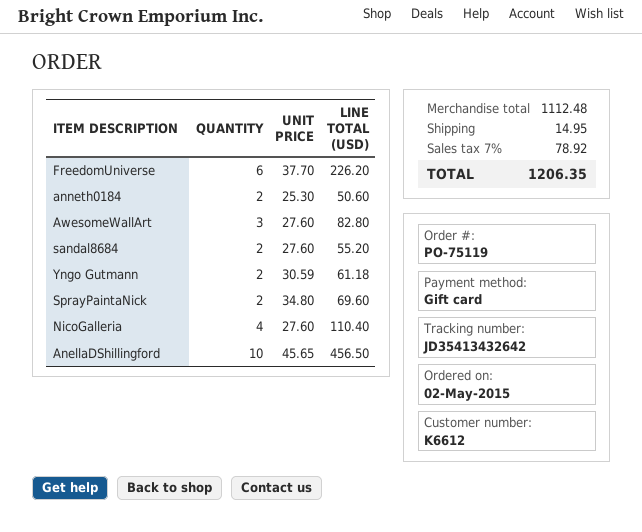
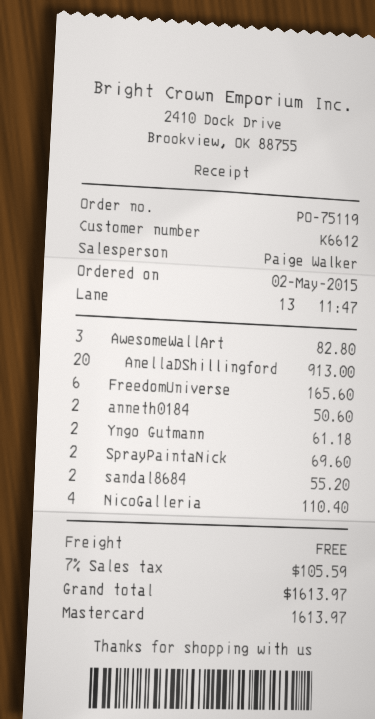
payment method: gift card -> Mastercard
FreedomUniverse: 6 for 226.20 -> 6 for 165.60
AnellaDShillingford: 10 for 456.50 -> 20 for 913.00
shipping: 14.95 -> 0.00
tax: 7% = 78.92 -> 7% = 105.59
total: 1206.35 -> 1613.97

